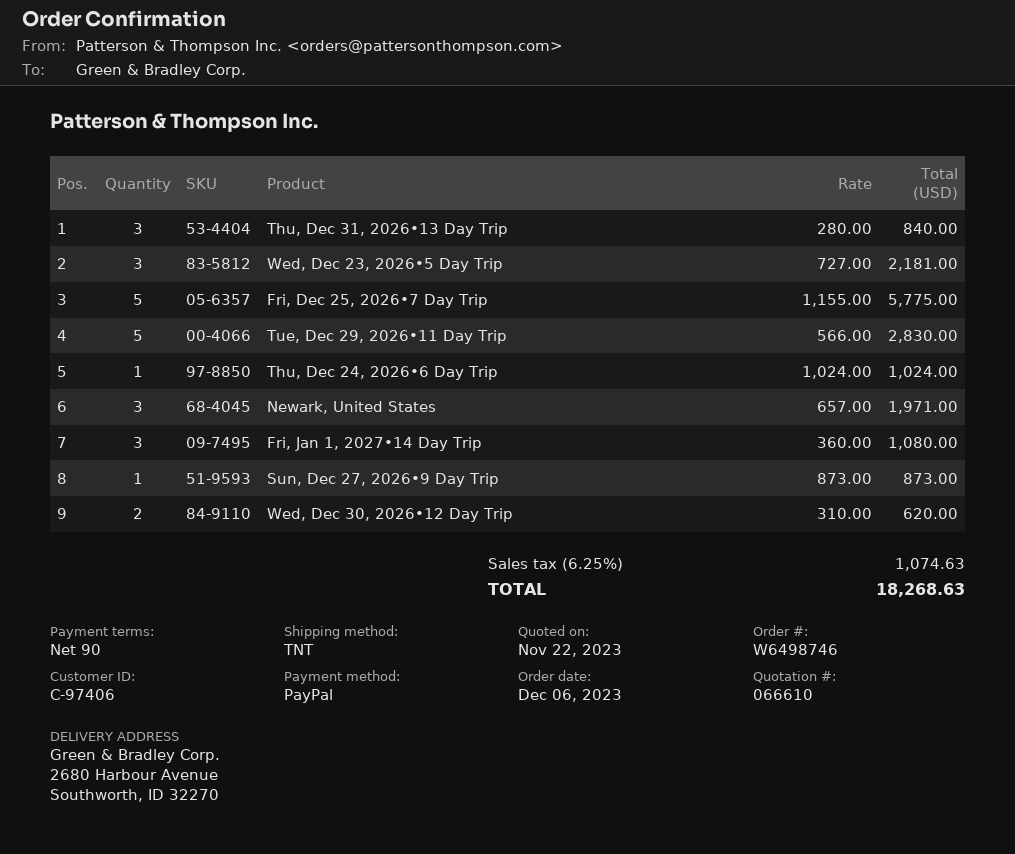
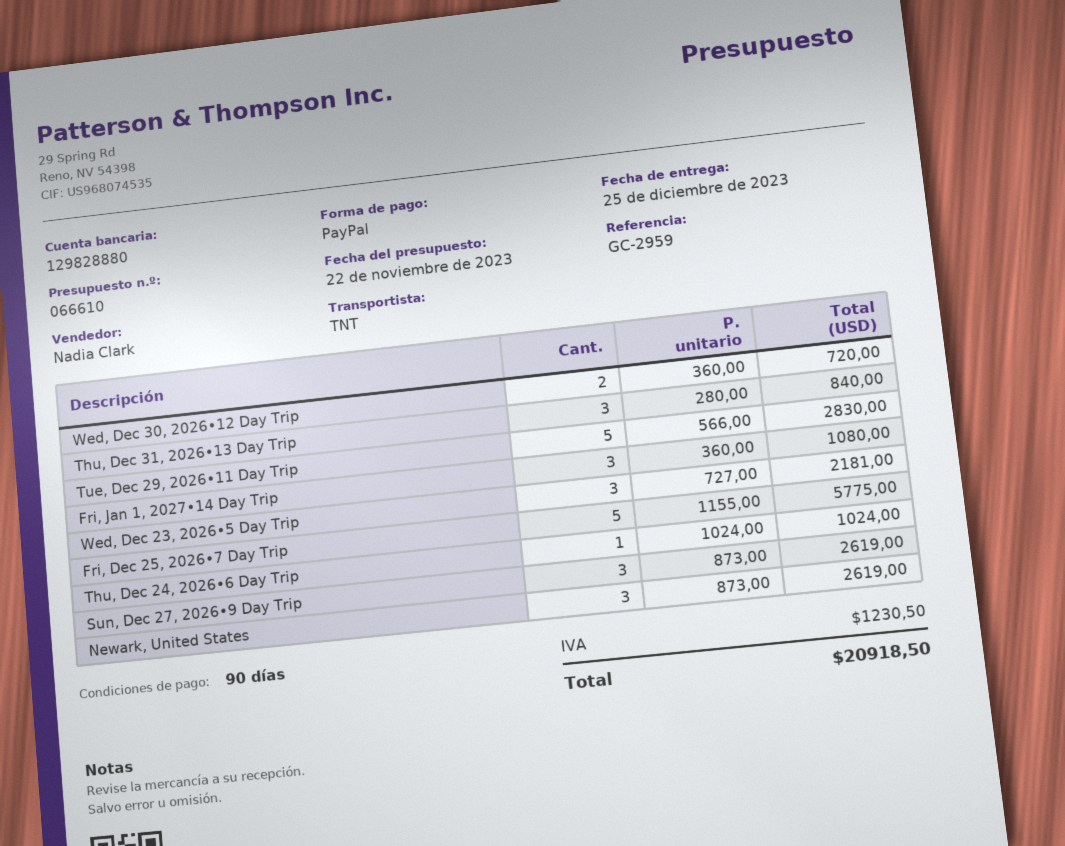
Newark, United States: 3 x 657.00 = 1971.00 -> 3 x 873.00 = 2619.00
Sun, Dec 27, 2026•9 Day Trip: 1 x 873.00 = 873.00 -> 3 x 873.00 = 2619.00
Wed, Dec 30, 2026•12 Day Trip: 2 x 310.00 = 620.00 -> 2 x 360.00 = 720.00
tax: 1074.63 -> 1230.50
total: 18268.63 -> 20918.50

